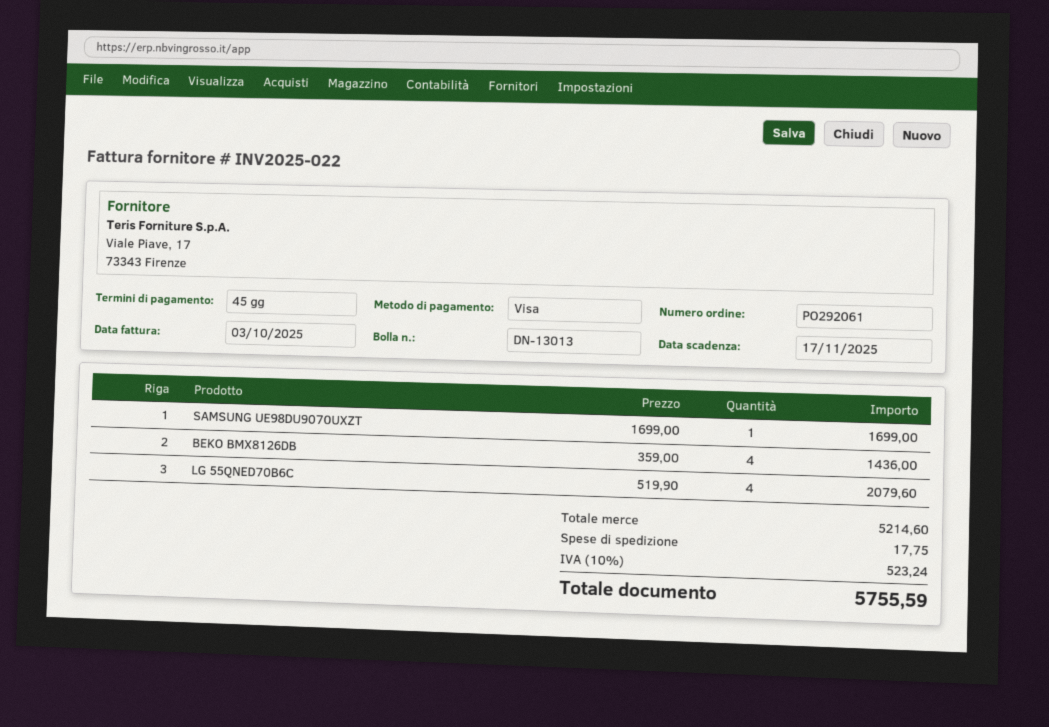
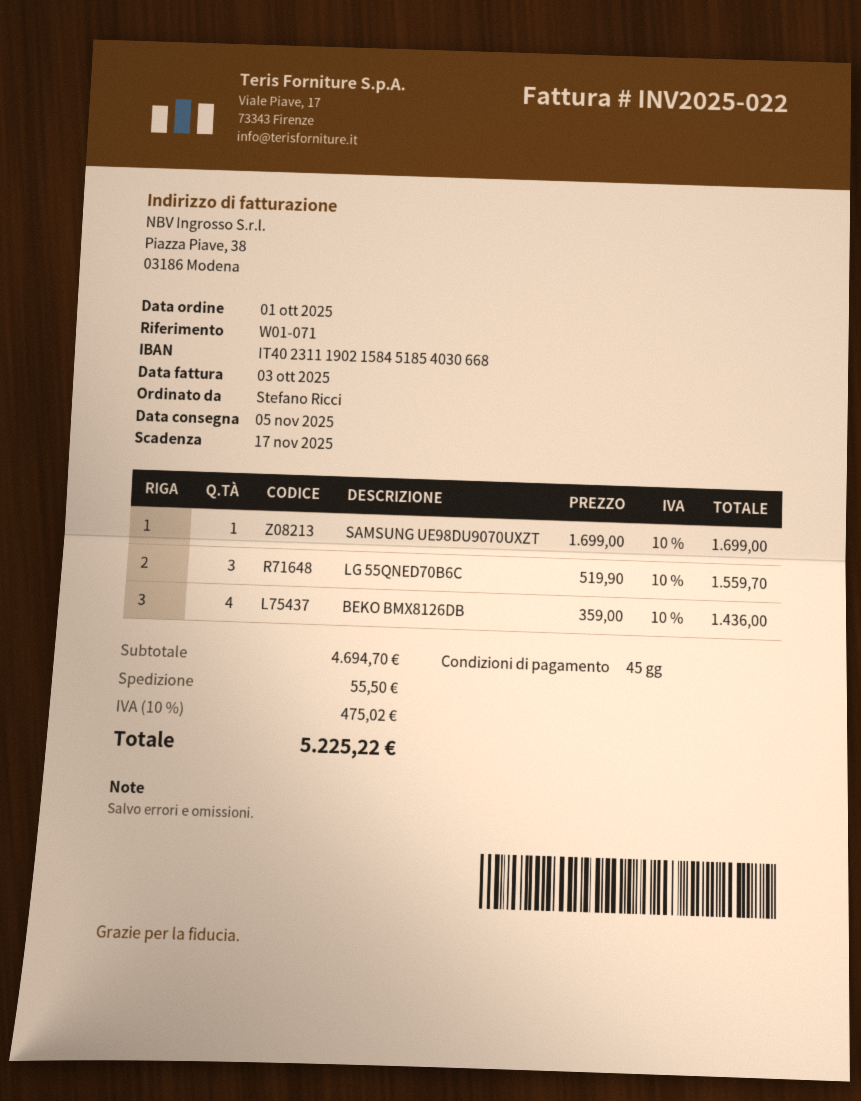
LG 55QNED70B6C: 4 x 519.90 = 2079.60 -> 3 x 519.90 = 1559.70
subtotal: 5214.60 -> 4694.70
shipping: 17.75 -> 55.50
tax: 10% = 523.24 -> 10% = 475.02
total: 5755.59 -> 5225.22

